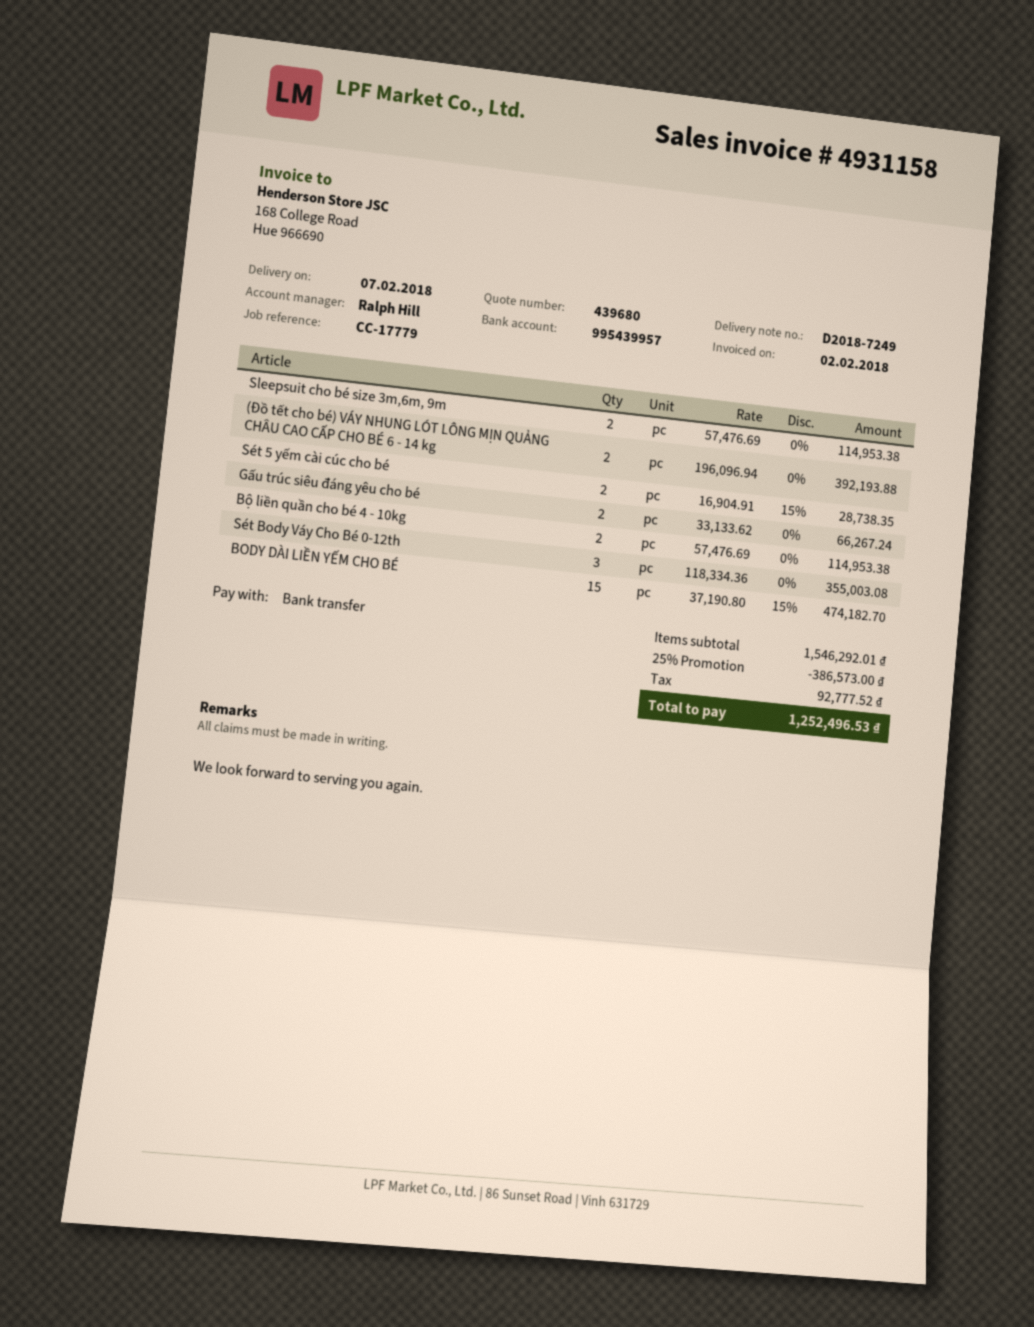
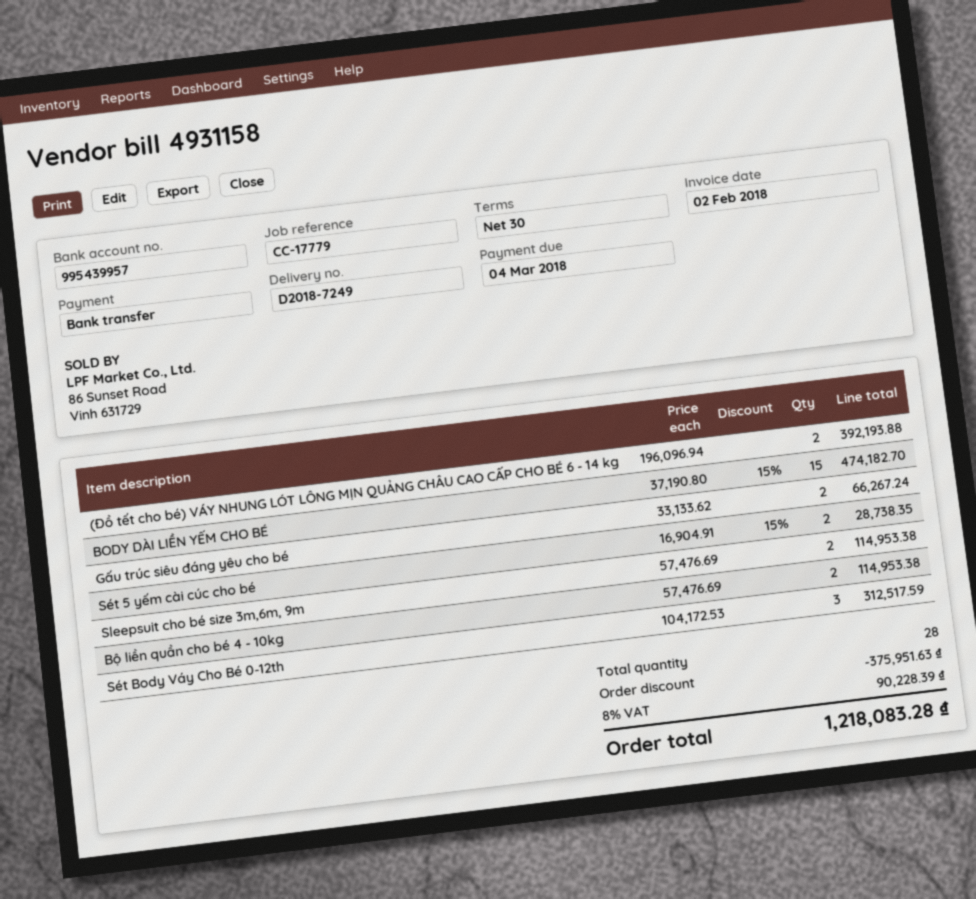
Sét Body Váy Cho Bé 0-12th: 3 x 118334.36 = 355003.08 -> 3 x 104172.53 = 312517.59
discount: 386573.00 -> 375951.63
tax: 92777.52 -> 90228.39
total: 1252496.53 -> 1218083.28

